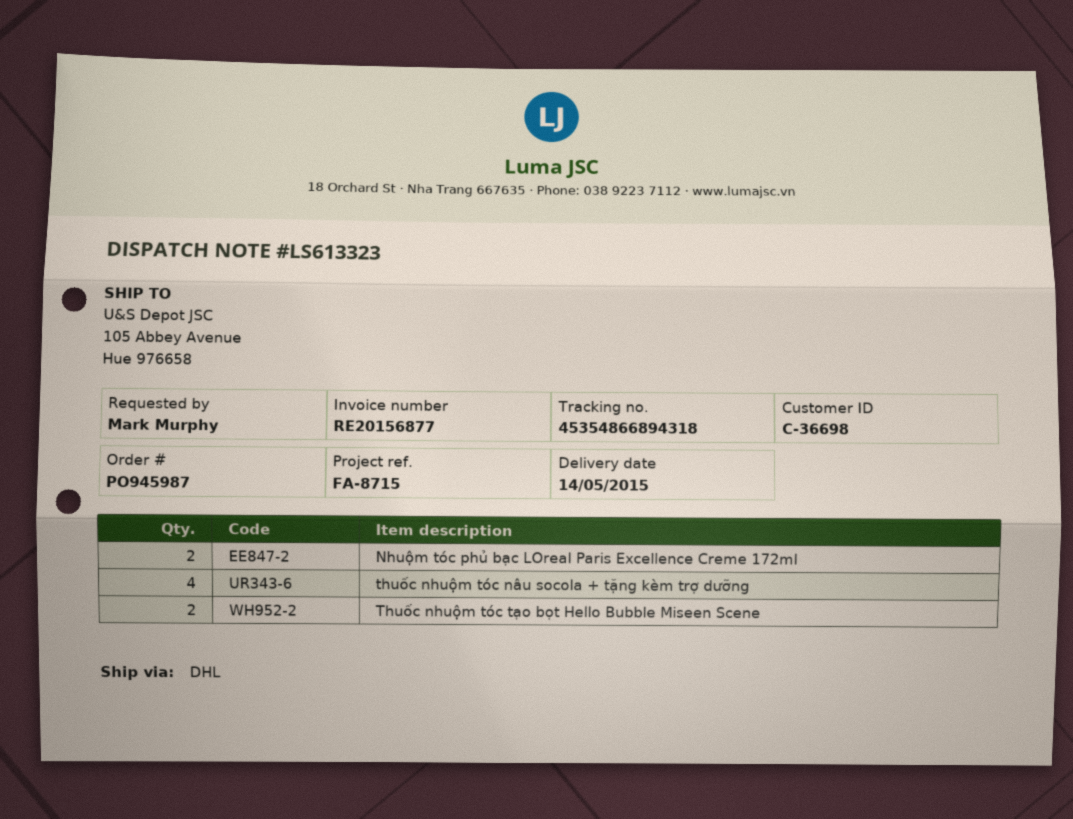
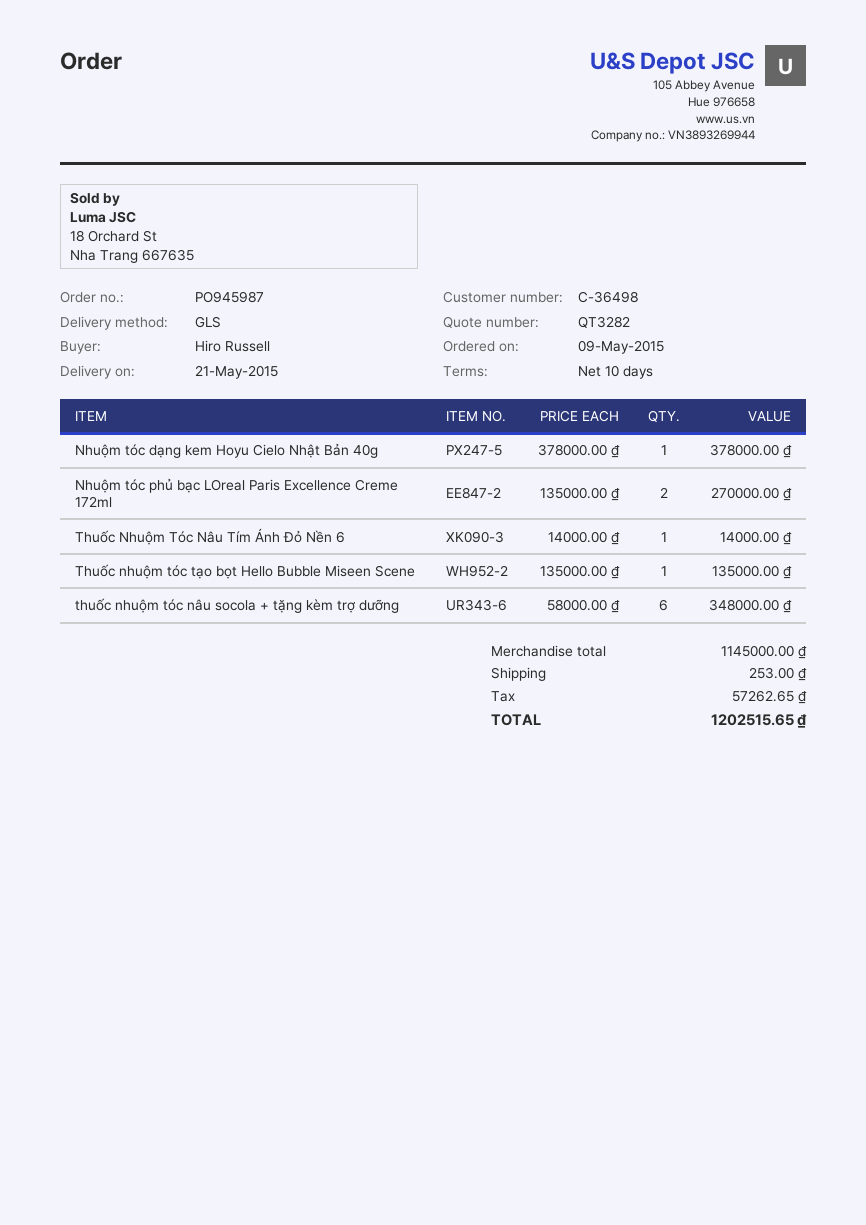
delivery date: 2015-05-14 -> 2015-05-21
customer number: C-36698 -> C-36498
ordered by: Mark Murphy -> Hiro Russell
shipping method: DHL -> GLS
thuốc nhuộm tóc nâu socola + tặng kèm trợ dưỡng: 4 -> 6
Thuốc nhuộm tóc tạo bọt Hello Bubble Miseen Scene: 2 -> 1
Nhuộm tóc dạng kem Hoyu Cielo Nhật Bản 40g: none -> 1
Thuốc Nhuộm Tóc Nâu Tím Ánh Đỏ Nền 6: none -> 1

